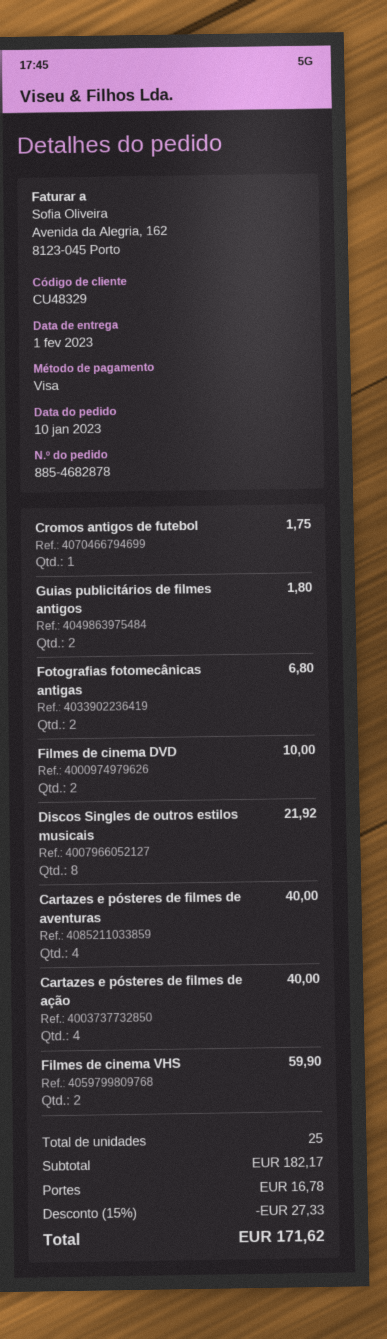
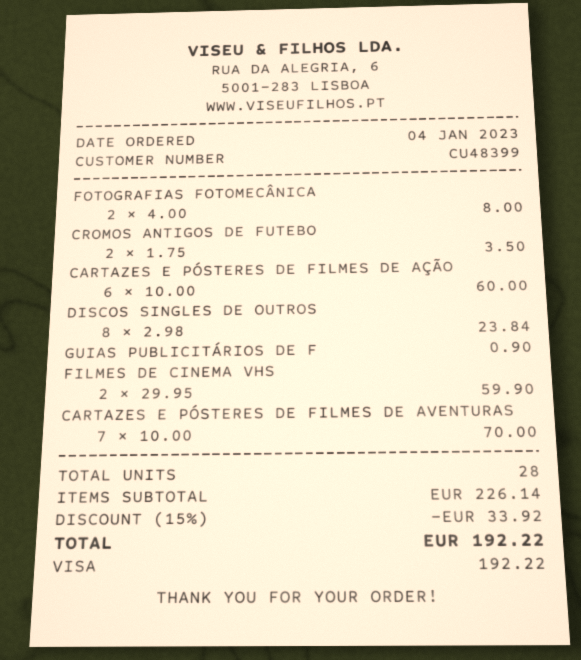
order date: 2023-01-10 -> 2023-01-04
customer number: CU48329 -> CU48399
Cromos antigos de futebol: 1 for 1.75 -> 2 for 3.50
Guias publicitários de filmes antigos: 2 for 1.80 -> 1 for 0.90
Fotografias fotomecânicas antigas: 2 for 6.80 -> 2 for 8.00
Filmes de cinema DVD: 2 for 10.00 -> none
Discos Singles de outros estilos musicais: 8 for 21.92 -> 8 for 23.84
Cartazes e pósteres de filmes de aventuras: 4 for 40.00 -> 7 for 70.00
Cartazes e pósteres de filmes de ação: 4 for 40.00 -> 6 for 60.00
total quantity: 25 -> 28
subtotal: 182.17 -> 226.14
discount: 15% = 27.33 -> 15% = 33.92
shipping: 16.78 -> none
total: 171.62 -> 192.22

